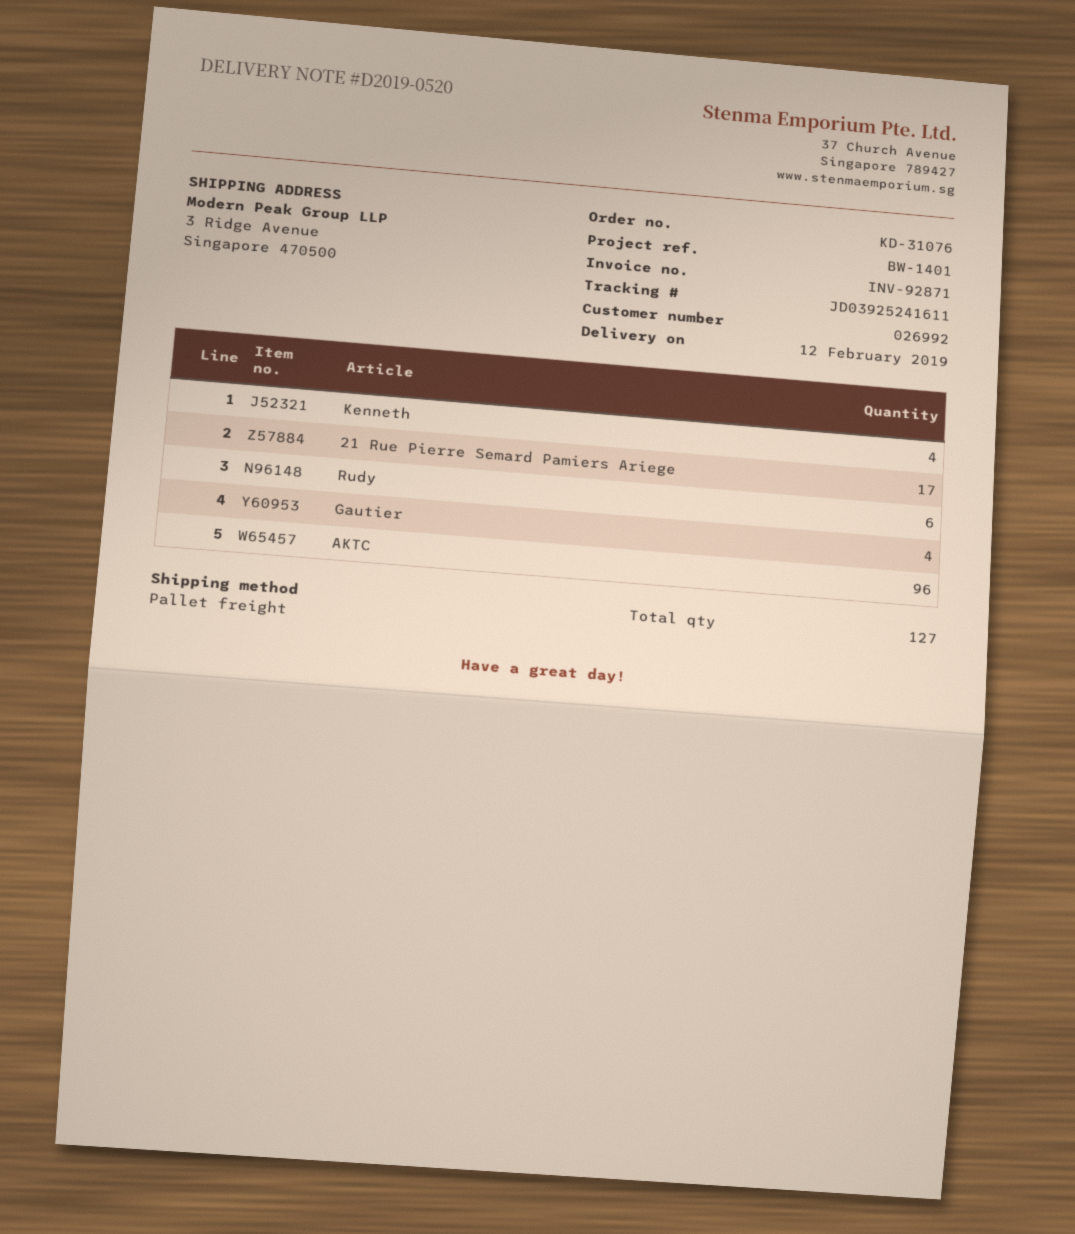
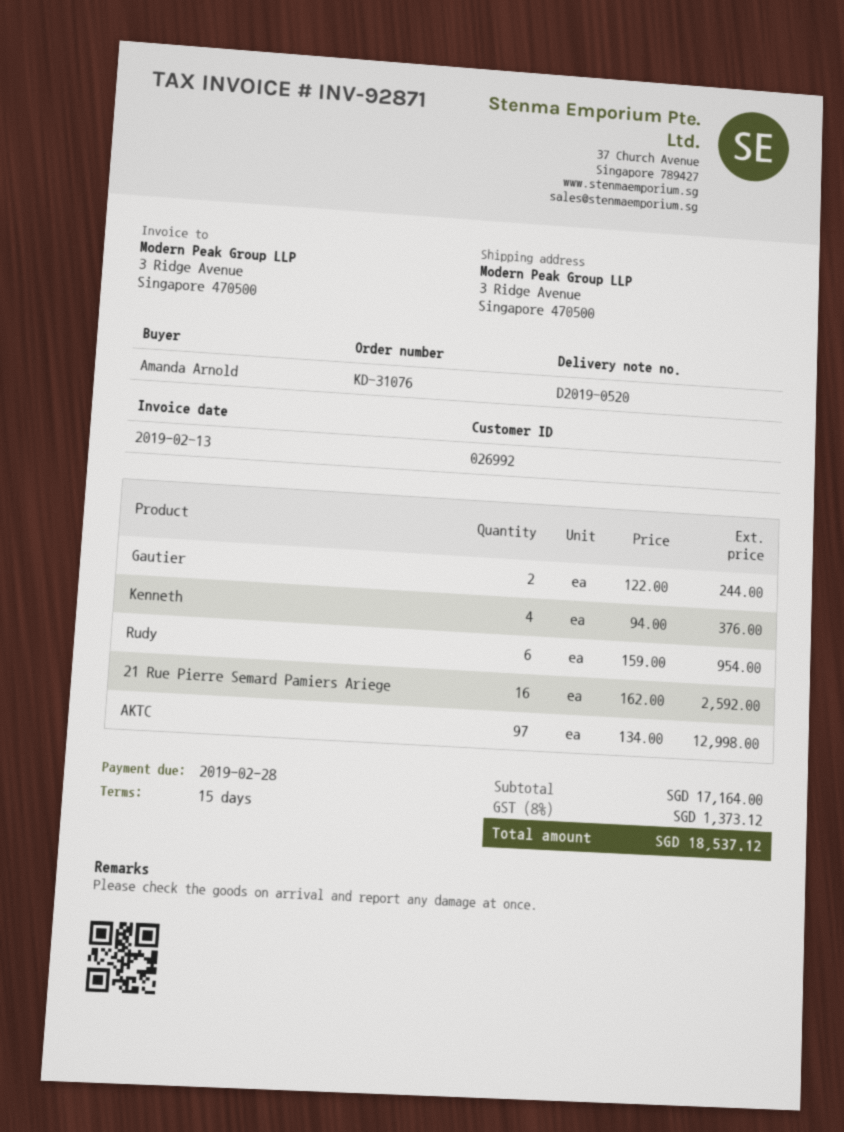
21 Rue Pierre Semard Pamiers Ariege: 17 -> 16
Gautier: 4 -> 2
AKTC: 96 -> 97

